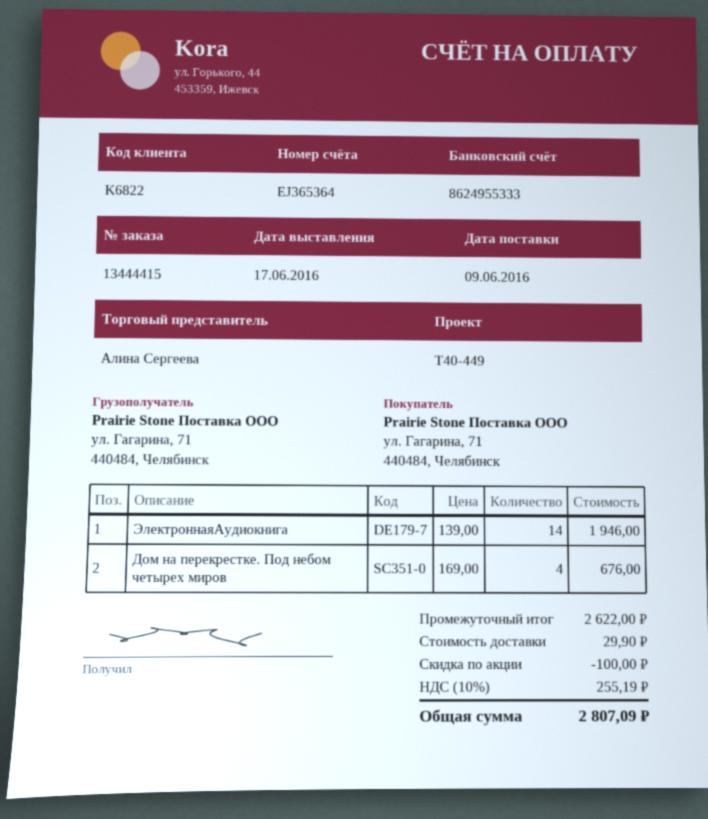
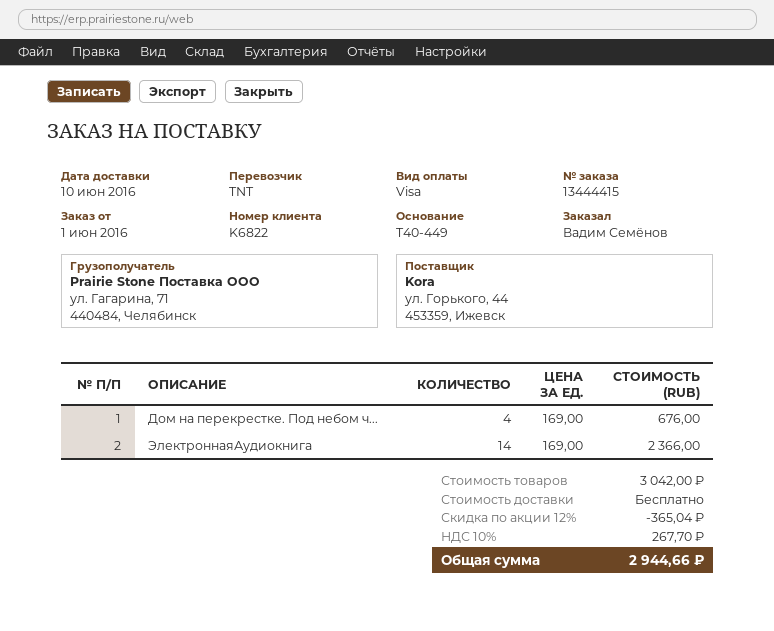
delivery date: 2016-06-09 -> 2016-06-10
ЭлектроннаяАудиокнига: 14 x 139.00 = 1946.00 -> 14 x 169.00 = 2366.00
subtotal: 2622.00 -> 3042.00
discount: 100.00 -> 365.04
shipping: 29.90 -> 0.00
tax: 10% = 255.19 -> 10% = 267.70
total: 2807.09 -> 2944.66

